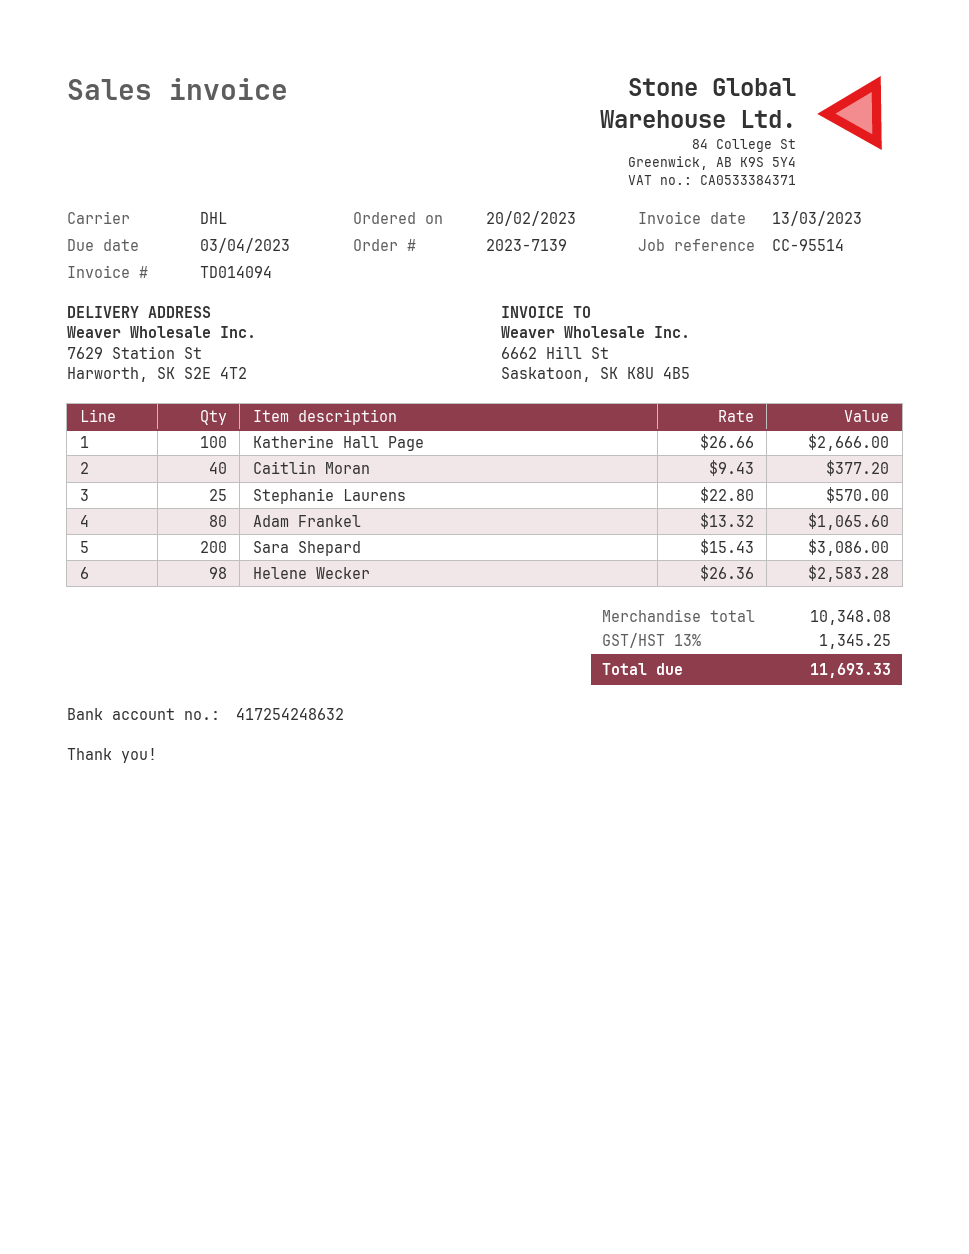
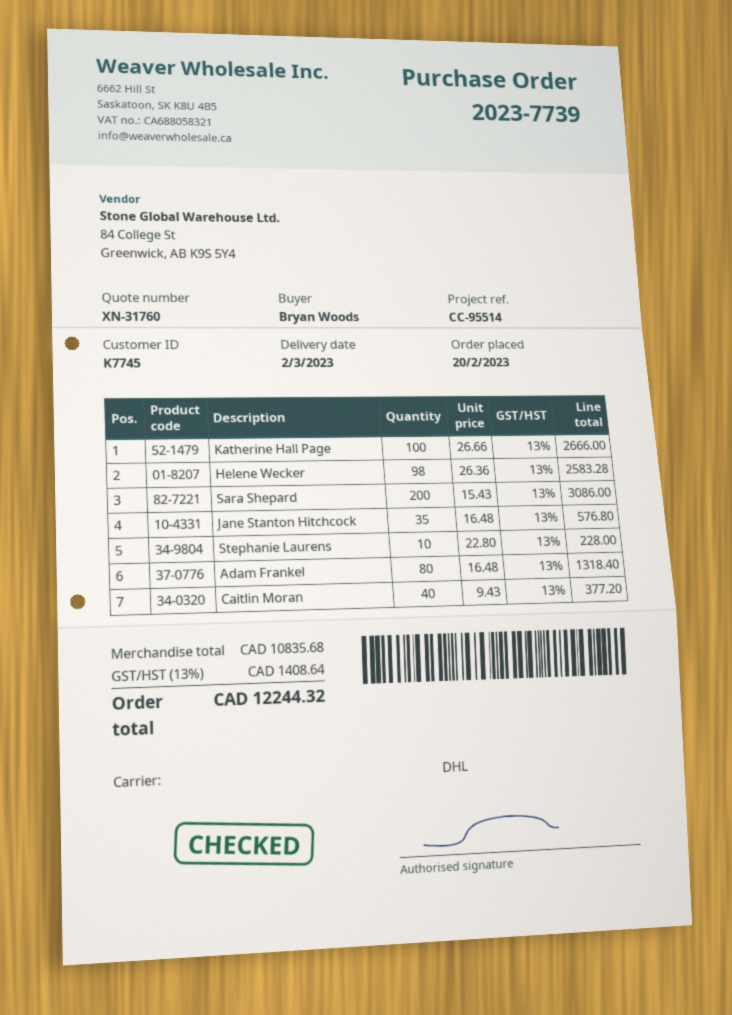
order number: 2023-7139 -> 2023-7739
Stephanie Laurens: 25 x 22.80 = 570.00 -> 10 x 22.80 = 228.00
Adam Frankel: 80 x 13.32 = 1065.60 -> 80 x 16.48 = 1318.40
Jane Stanton Hitchcock: none -> 35 x 16.48 = 576.80
subtotal: 10348.08 -> 10835.68
tax: 13% = 1345.25 -> 13% = 1408.64
total: 11693.33 -> 12244.32

